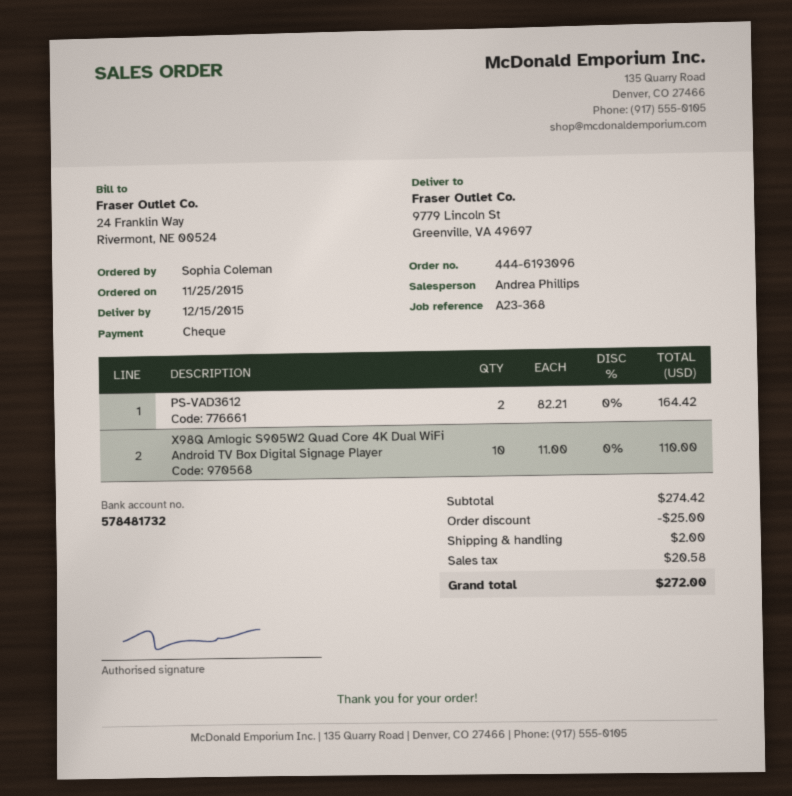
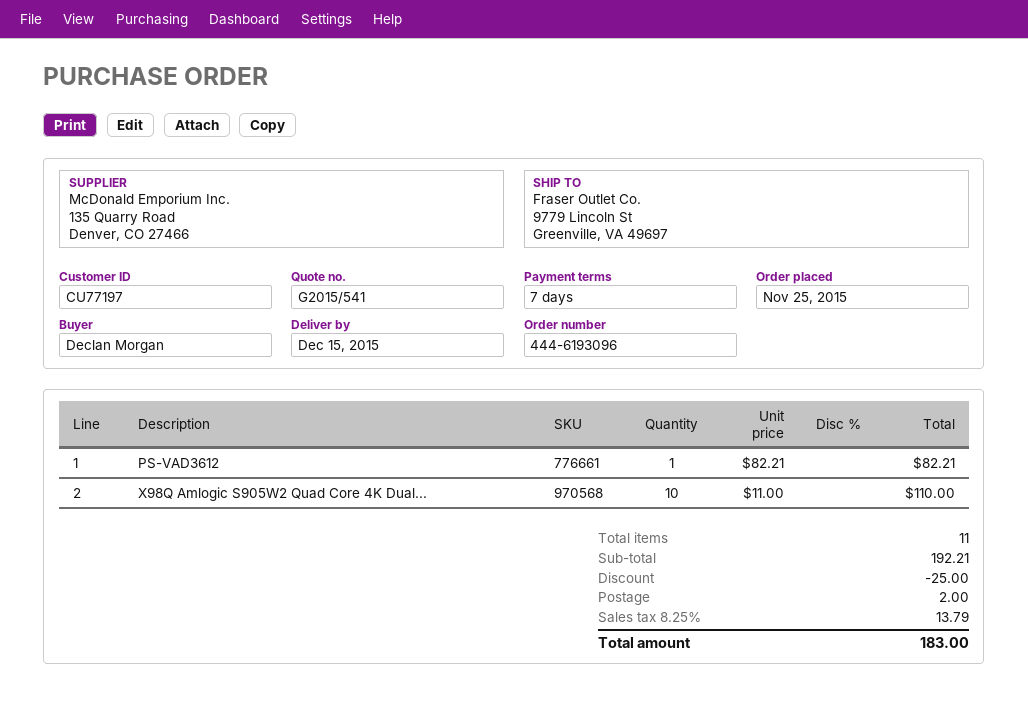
ordered by: Sophia Coleman -> Declan Morgan
PS-VAD3612: 2 x 82.21 = 164.42 -> 1 x 82.21 = 82.21
subtotal: 274.42 -> 192.21
tax: 20.58 -> 13.79
total: 272.00 -> 183.00

